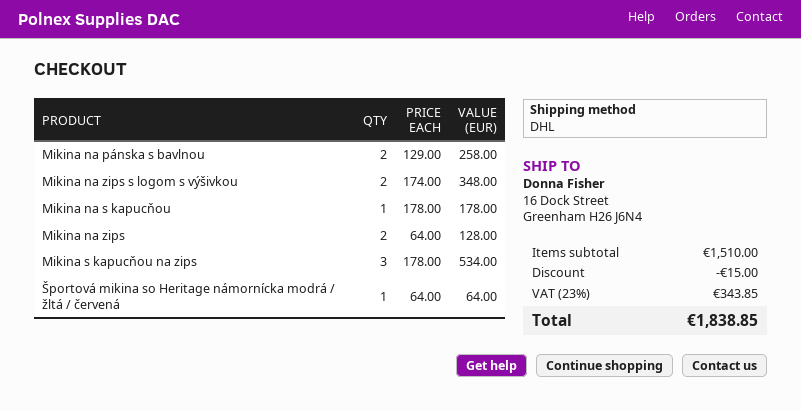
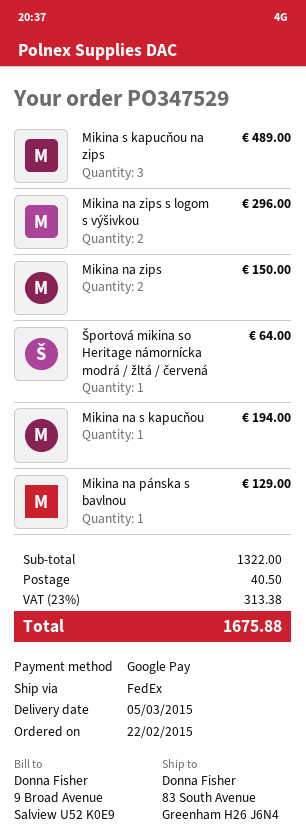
shipping method: DHL -> FedEx
ship to: 16 Dock Street, Greenham H26 J6N4 -> 83 South Avenue, Greenham H26 J6N4
Mikina na pánska s bavlnou: 2 for 258.00 -> 1 for 129.00
Mikina na zips s logom s výšivkou: 2 for 348.00 -> 2 for 296.00
Mikina na s kapucňou: 1 for 178.00 -> 1 for 194.00
Mikina na zips: 2 for 128.00 -> 2 for 150.00
Mikina s kapucňou na zips: 3 for 534.00 -> 3 for 489.00
subtotal: 1510.00 -> 1322.00
discount: 15.00 -> none
shipping: none -> 40.50
tax: 23% = 343.85 -> 23% = 313.38
total: 1838.85 -> 1675.88

